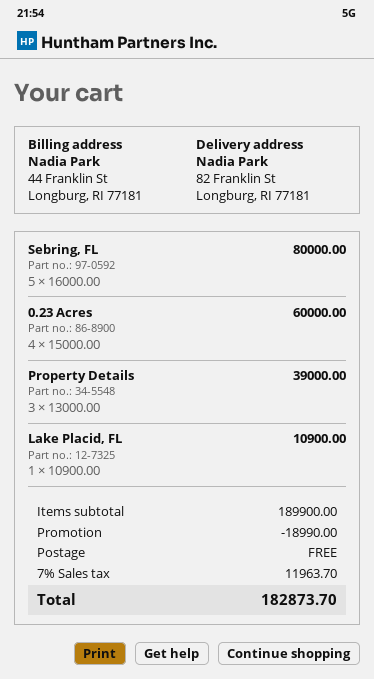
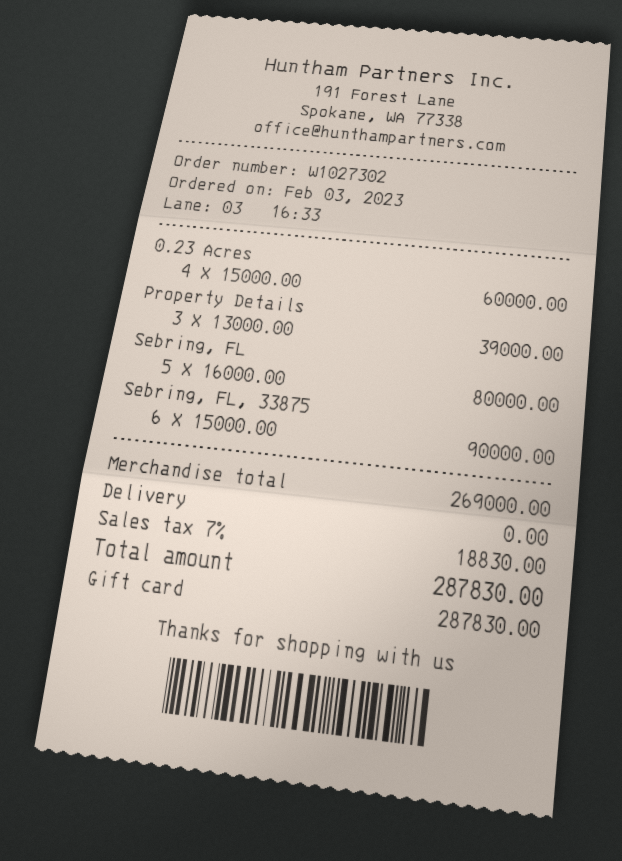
Lake Placid, FL: 1 x 10900.00 = 10900.00 -> none
Sebring, FL, 33875: none -> 6 x 15000.00 = 90000.00
subtotal: 189900.00 -> 269000.00
discount: 18990.00 -> none
tax: 7% = 11963.70 -> 7% = 18830.00
total: 182873.70 -> 287830.00

